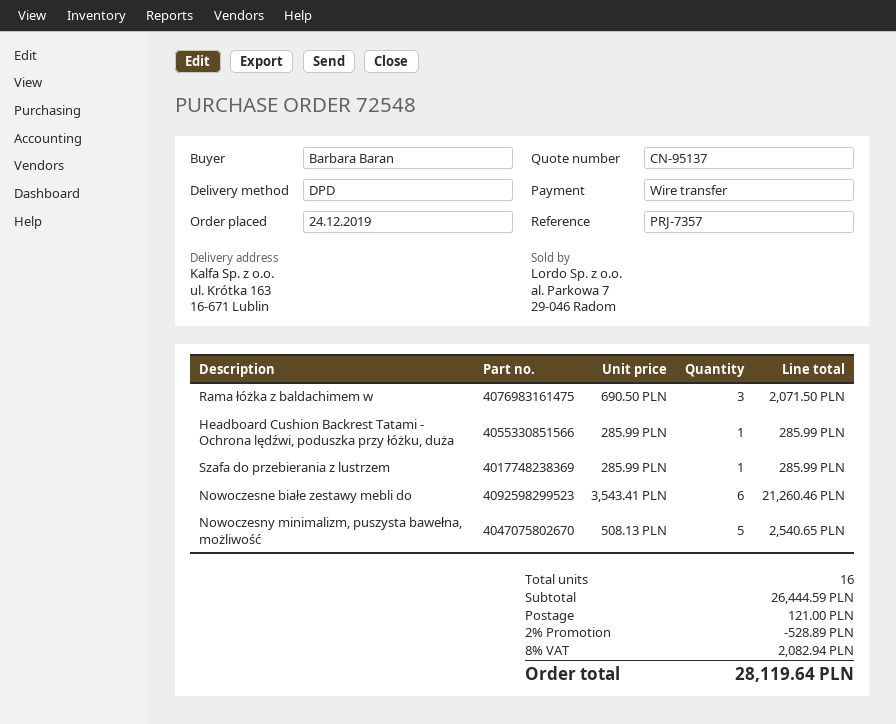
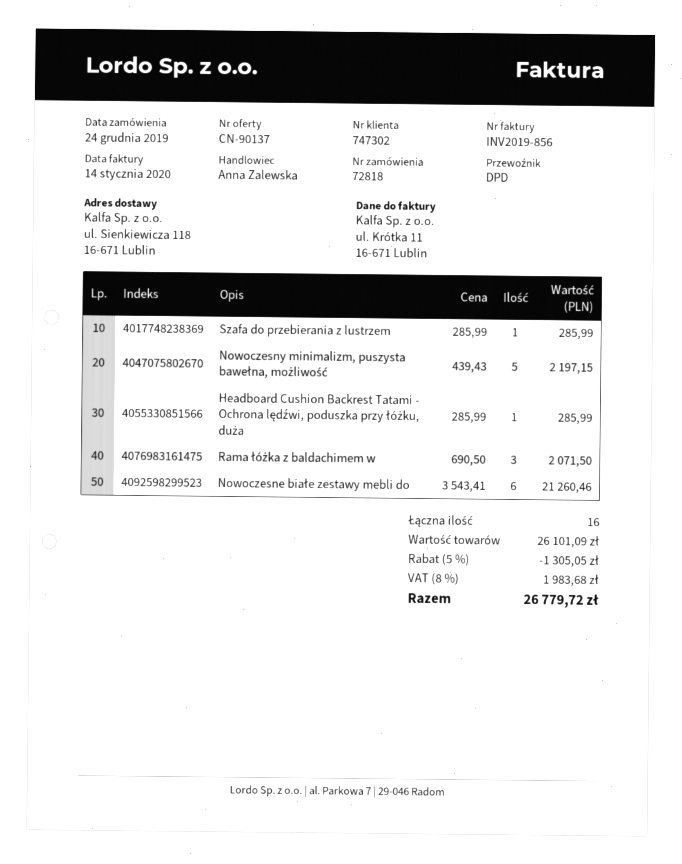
quote number: CN-95137 -> CN-90137
order number: 72548 -> 72818
ship to: ul. Krótka 163, 16-671 Lublin -> ul. Sienkiewicza 118, 16-671 Lublin
Nowoczesny minimalizm, puszysta bawełna, możliwość: 5 x 508.13 = 2540.65 -> 5 x 439.43 = 2197.15
subtotal: 26444.59 -> 26101.09
discount: 2% = 528.89 -> 5% = 1305.05
shipping: 121.00 -> none
tax: 8% = 2082.94 -> 8% = 1983.68
total: 28119.64 -> 26779.72

